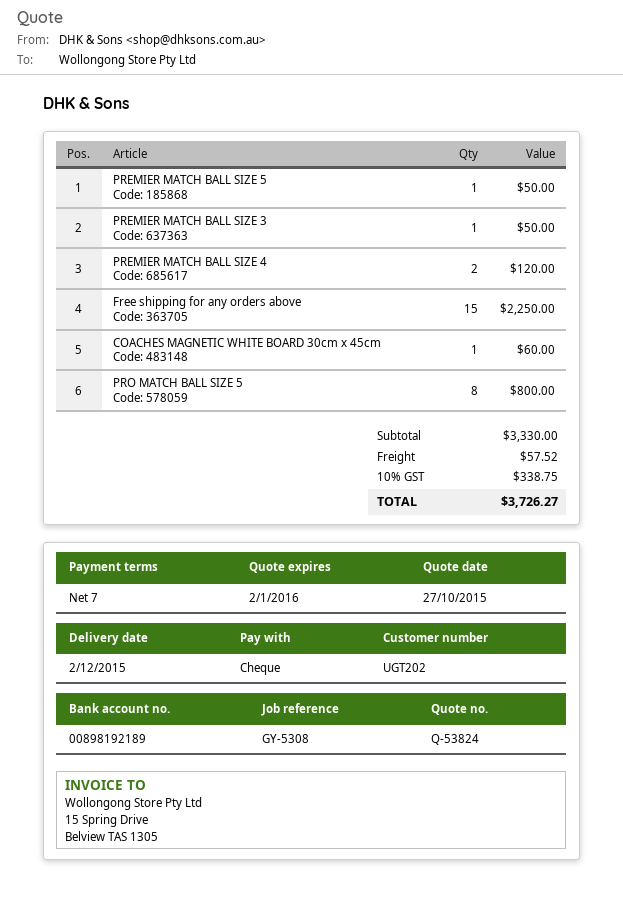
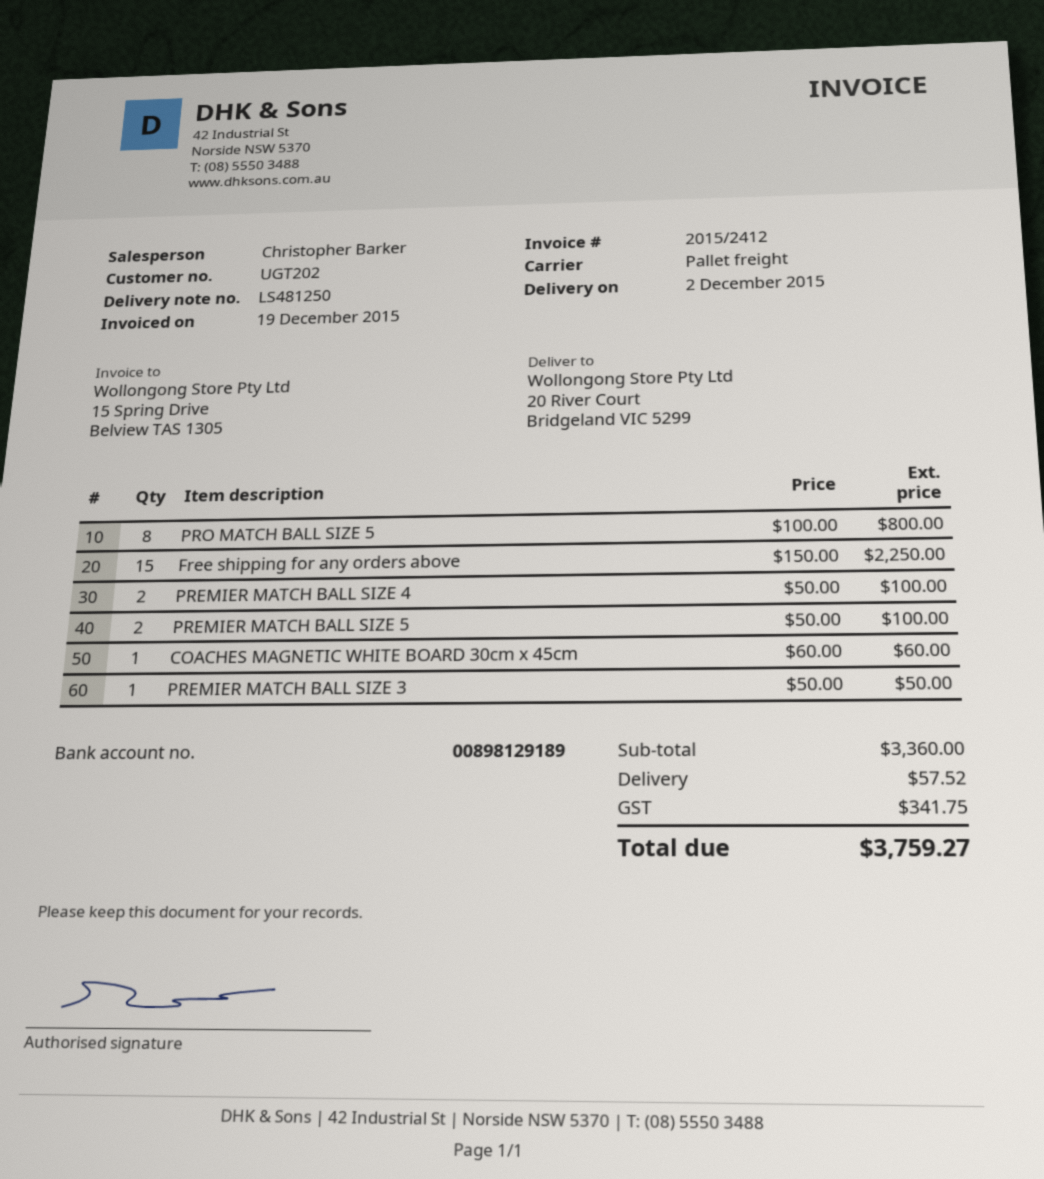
bank account: 00898192189 -> 00898129189
PREMIER MATCH BALL SIZE 5: 1 for 50.00 -> 2 for 100.00
PREMIER MATCH BALL SIZE 4: 2 for 120.00 -> 2 for 100.00
subtotal: 3330.00 -> 3360.00
tax: 338.75 -> 341.75
total: 3726.27 -> 3759.27

